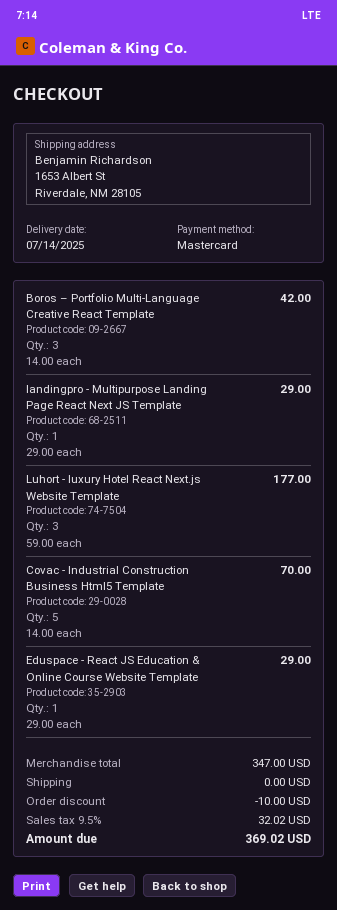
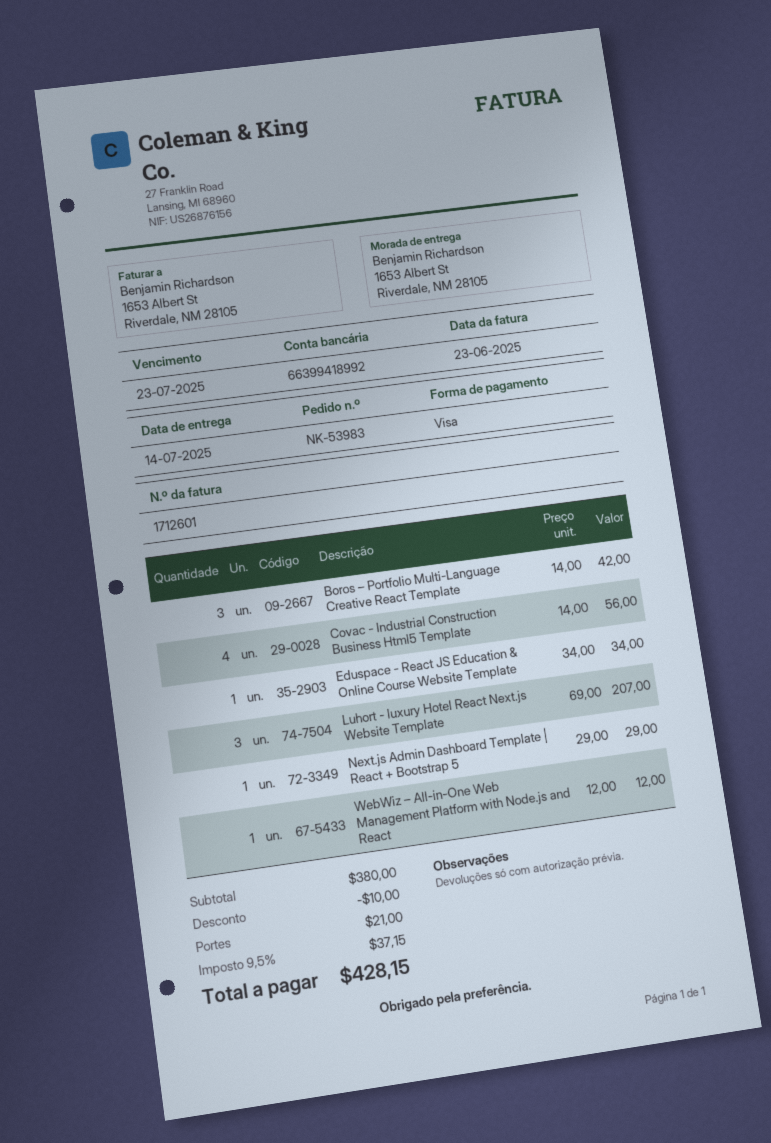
payment method: Mastercard -> Visa
landingpro - Multipurpose Landing Page React Next JS Template: 1 x 29.00 = 29.00 -> none
Luhort - luxury Hotel React Next.js Website Template: 3 x 59.00 = 177.00 -> 3 x 69.00 = 207.00
Covac - Industrial Construction Business Html5 Template: 5 x 14.00 = 70.00 -> 4 x 14.00 = 56.00
Eduspace - React JS Education & Online Course Website Template: 1 x 29.00 = 29.00 -> 1 x 34.00 = 34.00
Next.js Admin Dashboard Template | React + Bootstrap 5: none -> 1 x 29.00 = 29.00
WebWiz – All-in-One Web Management Platform with Node.js and React: none -> 1 x 12.00 = 12.00
subtotal: 347.00 -> 380.00
shipping: 0.00 -> 21.00
tax: 9.5% = 32.02 -> 9.5% = 37.15
total: 369.02 -> 428.15

